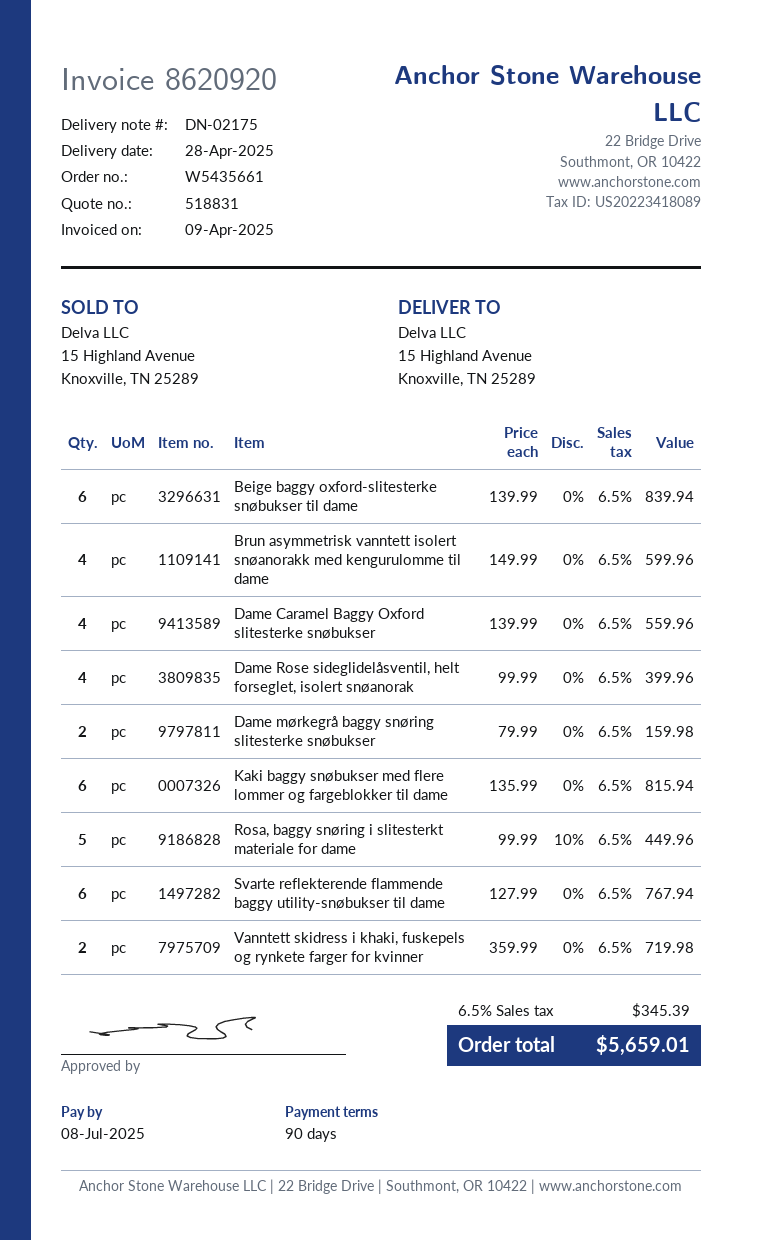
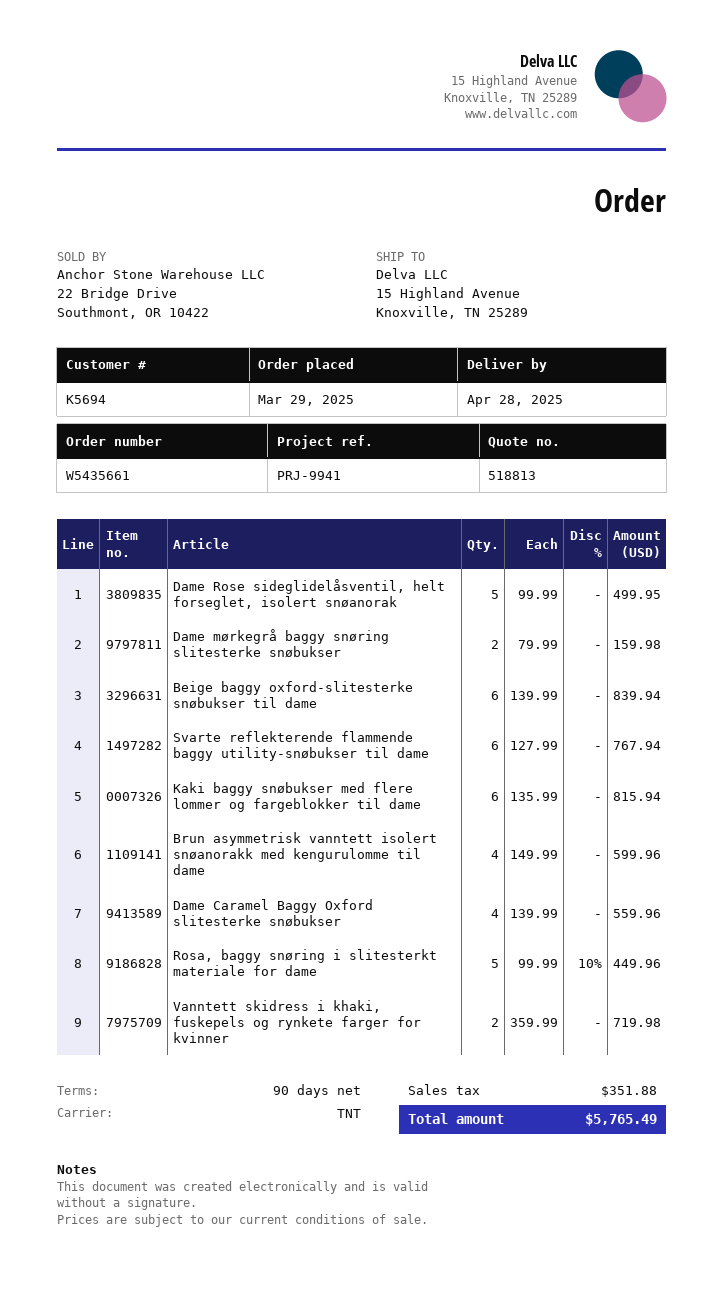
quote number: 518831 -> 518813
Dame Rose sideglidelåsventil, helt forseglet, isolert snøanorak: 4 x 99.99 = 399.96 -> 5 x 99.99 = 499.95
tax: 345.39 -> 351.88
total: 5659.01 -> 5765.49

